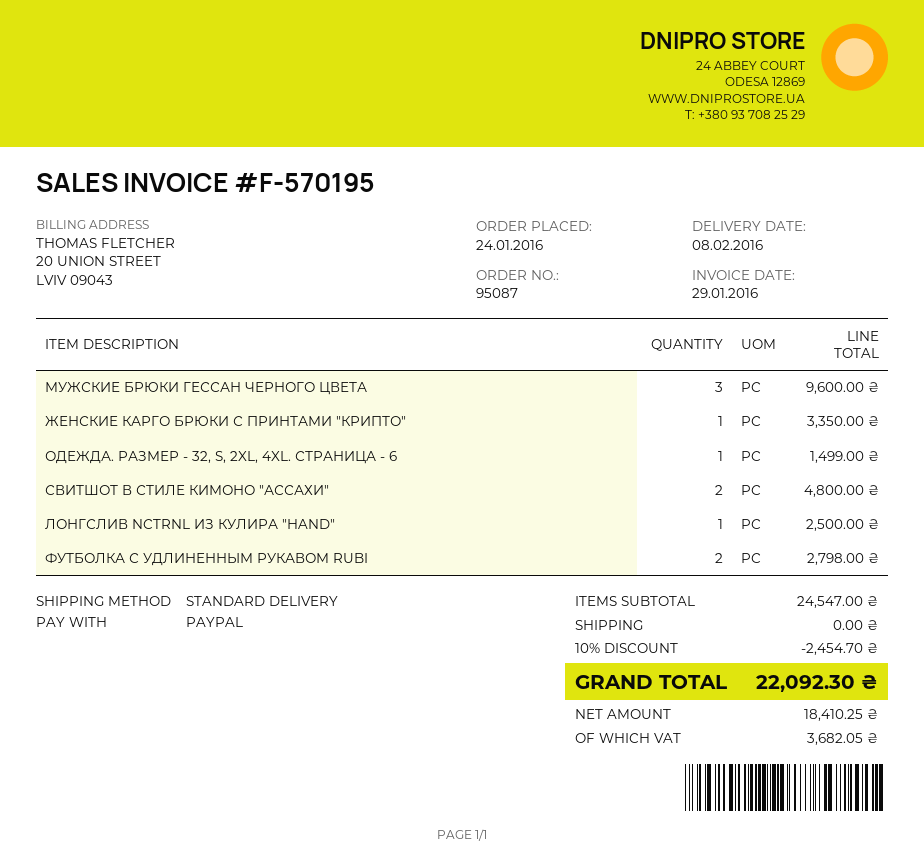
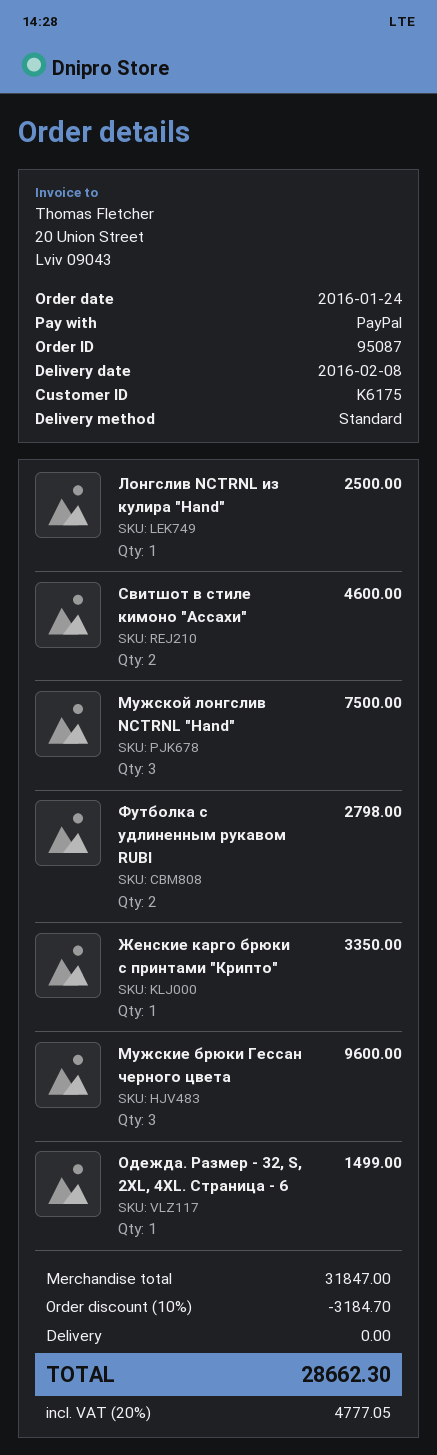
СВИТШОТ В СТИЛЕ КИМОНО "АССАХИ": 2 for 4800.00 -> 2 for 4600.00
Мужской лонгслив NCTRNL "Hand": none -> 3 for 7500.00
subtotal: 24547.00 -> 31847.00
discount: 10% = 2454.70 -> 10% = 3184.70
tax: 3682.05 -> 4777.05
total: 22092.30 -> 28662.30

